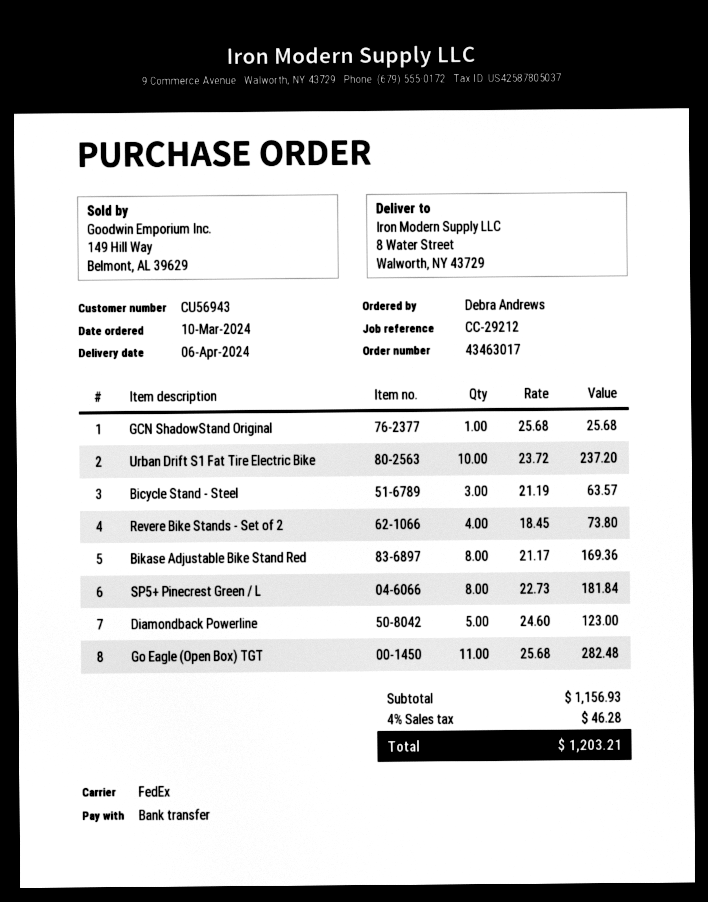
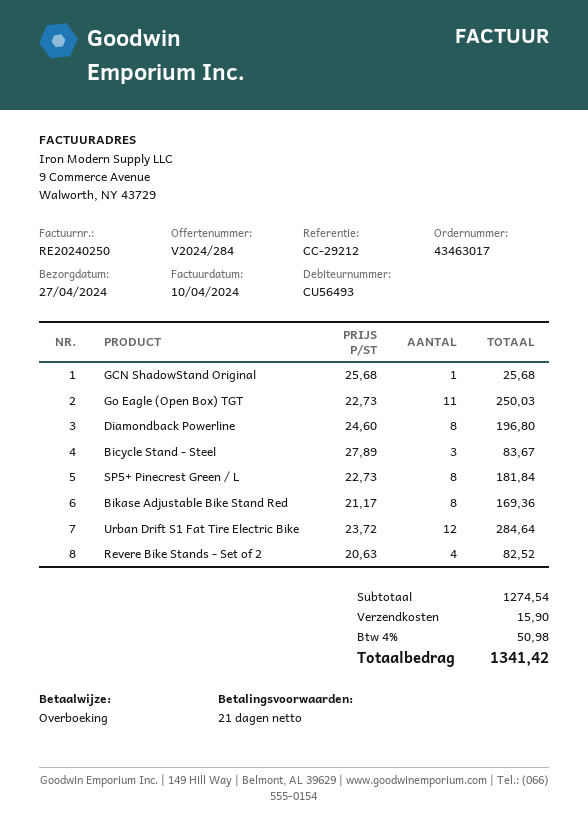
delivery date: 2024-04-06 -> 2024-04-27
customer number: CU56943 -> CU56493
Urban Drift S1 Fat Tire Electric Bike: 10 x 23.72 = 237.20 -> 12 x 23.72 = 284.64
Bicycle Stand - Steel: 3 x 21.19 = 63.57 -> 3 x 27.89 = 83.67
Revere Bike Stands - Set of 2: 4 x 18.45 = 73.80 -> 4 x 20.63 = 82.52
Diamondback Powerline: 5 x 24.60 = 123.00 -> 8 x 24.60 = 196.80
Go Eagle (Open Box) TGT: 11 x 25.68 = 282.48 -> 11 x 22.73 = 250.03
subtotal: 1156.93 -> 1274.54
shipping: none -> 15.90
tax: 4% = 46.28 -> 4% = 50.98
total: 1203.21 -> 1341.42

